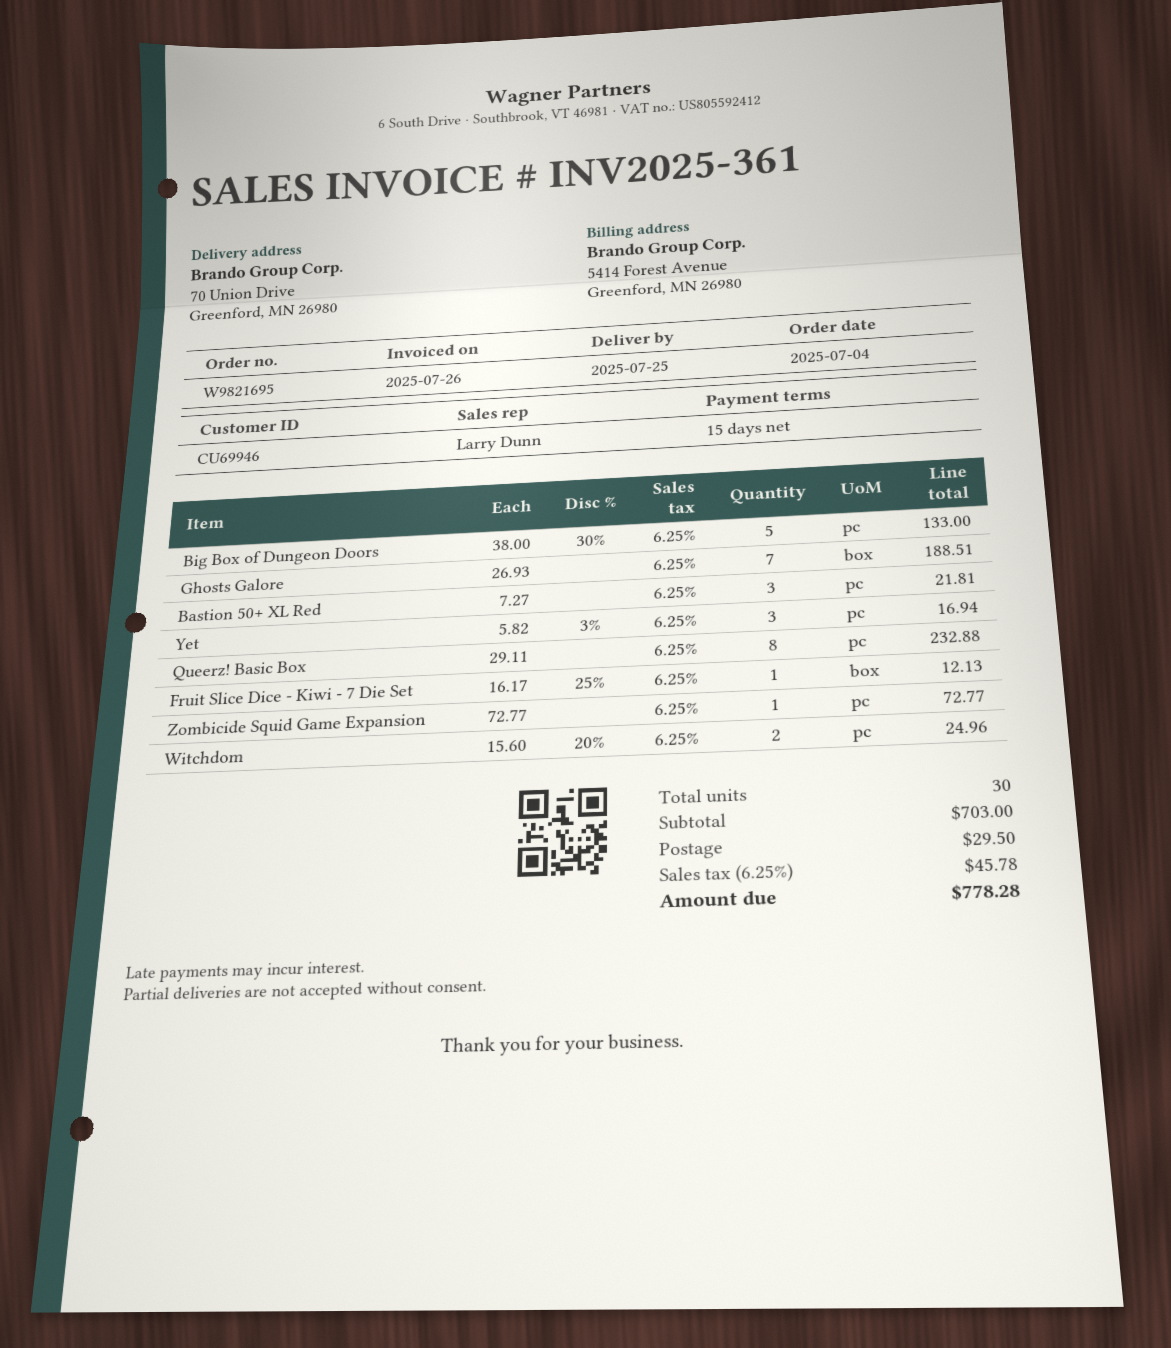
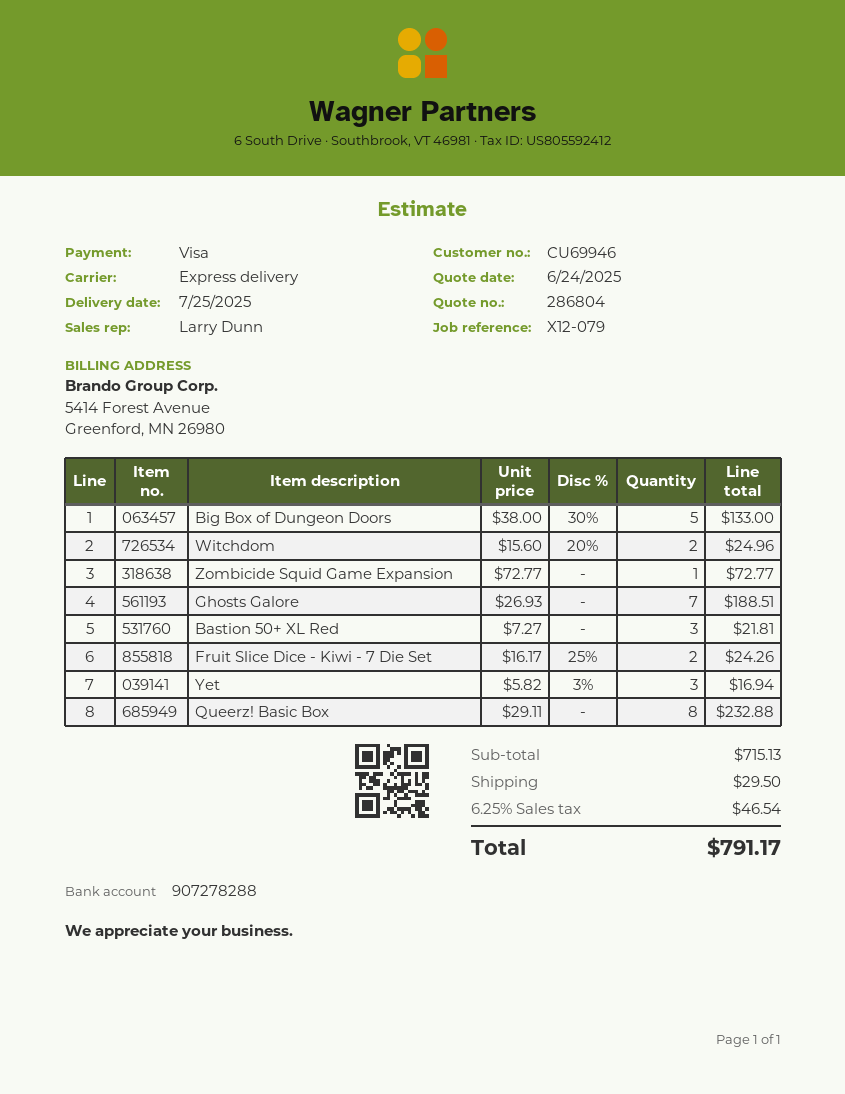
Fruit Slice Dice - Kiwi - 7 Die Set: 1 x 16.17 - 25% = 12.13 -> 2 x 16.17 - 25% = 24.26
subtotal: 703.00 -> 715.13
tax: 6.25% = 45.78 -> 6.25% = 46.54
total: 778.28 -> 791.17

